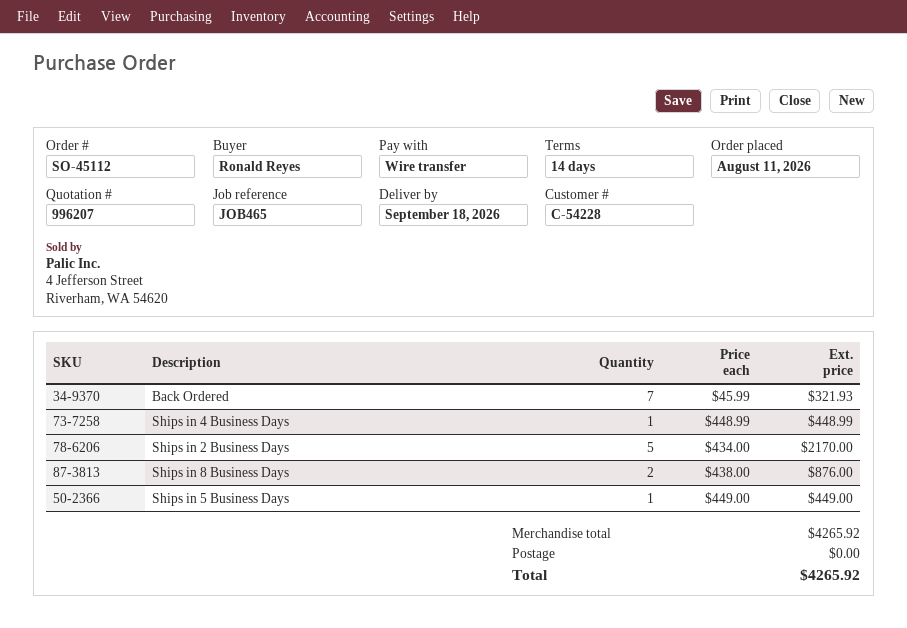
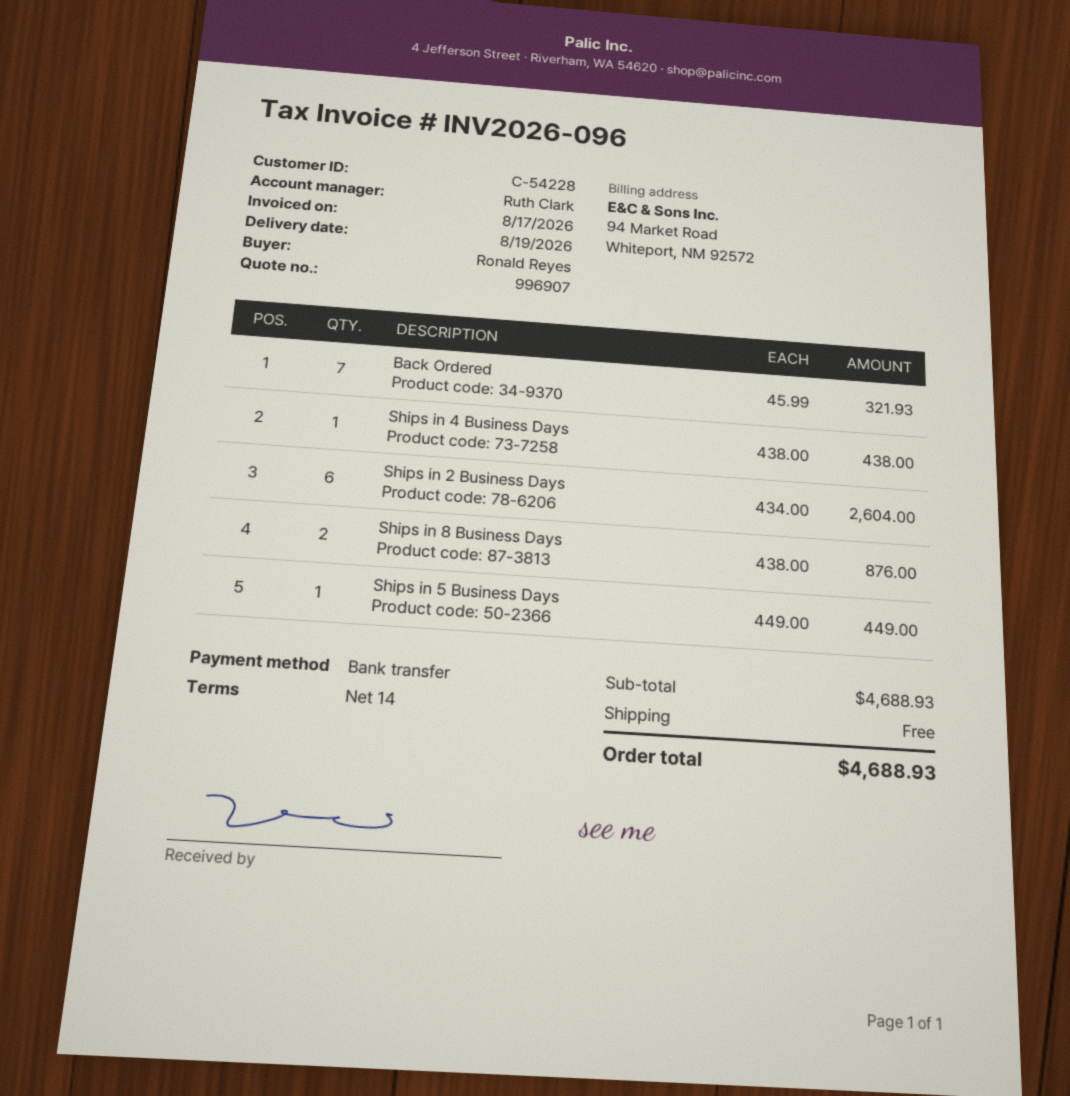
quote number: 996207 -> 996907
delivery date: 2026-09-18 -> 2026-08-19
Ships in 4 Business Days: 1 x 448.99 = 448.99 -> 1 x 438.00 = 438.00
Ships in 2 Business Days: 5 x 434.00 = 2170.00 -> 6 x 434.00 = 2604.00
subtotal: 4265.92 -> 4688.93
total: 4265.92 -> 4688.93

